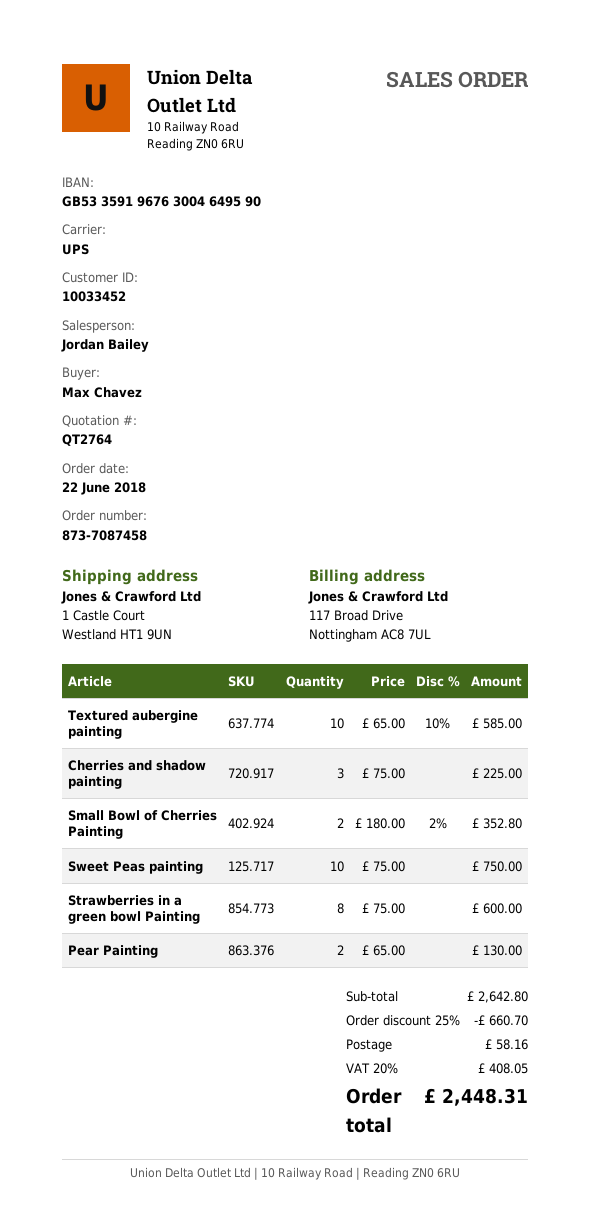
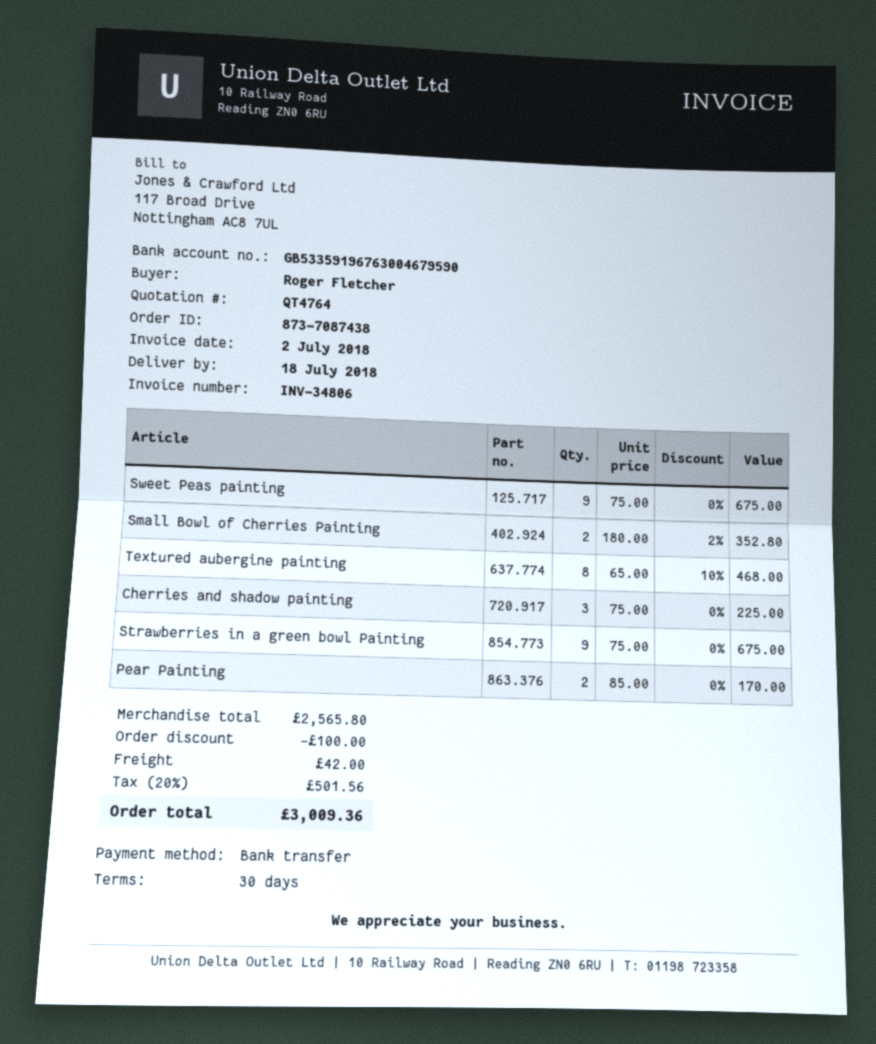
quote number: QT2764 -> QT4764
order number: 873-7087458 -> 873-7087438
ordered by: Max Chavez -> Roger Fletcher
bank account: GB53359196763004649590 -> GB53359196763004679590
Textured aubergine painting: 10 x 65.00 - 10% = 585.00 -> 8 x 65.00 - 10% = 468.00
Sweet Peas painting: 10 x 75.00 = 750.00 -> 9 x 75.00 = 675.00
Strawberries in a green bowl Painting: 8 x 75.00 = 600.00 -> 9 x 75.00 = 675.00
Pear Painting: 2 x 65.00 = 130.00 -> 2 x 85.00 = 170.00
subtotal: 2642.80 -> 2565.80
discount: 660.70 -> 100.00
shipping: 58.16 -> 42.00
tax: 20% = 408.05 -> 20% = 501.56
total: 2448.31 -> 3009.36

